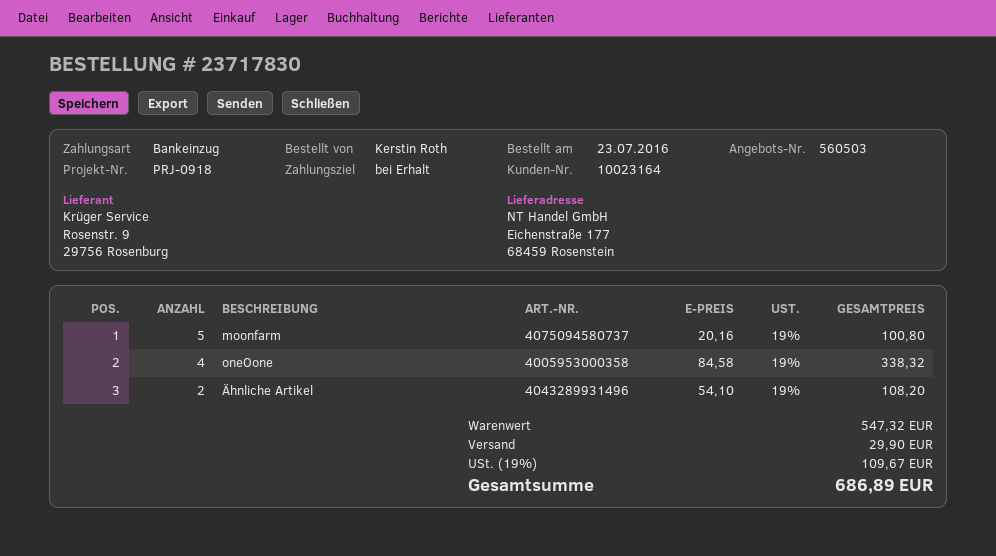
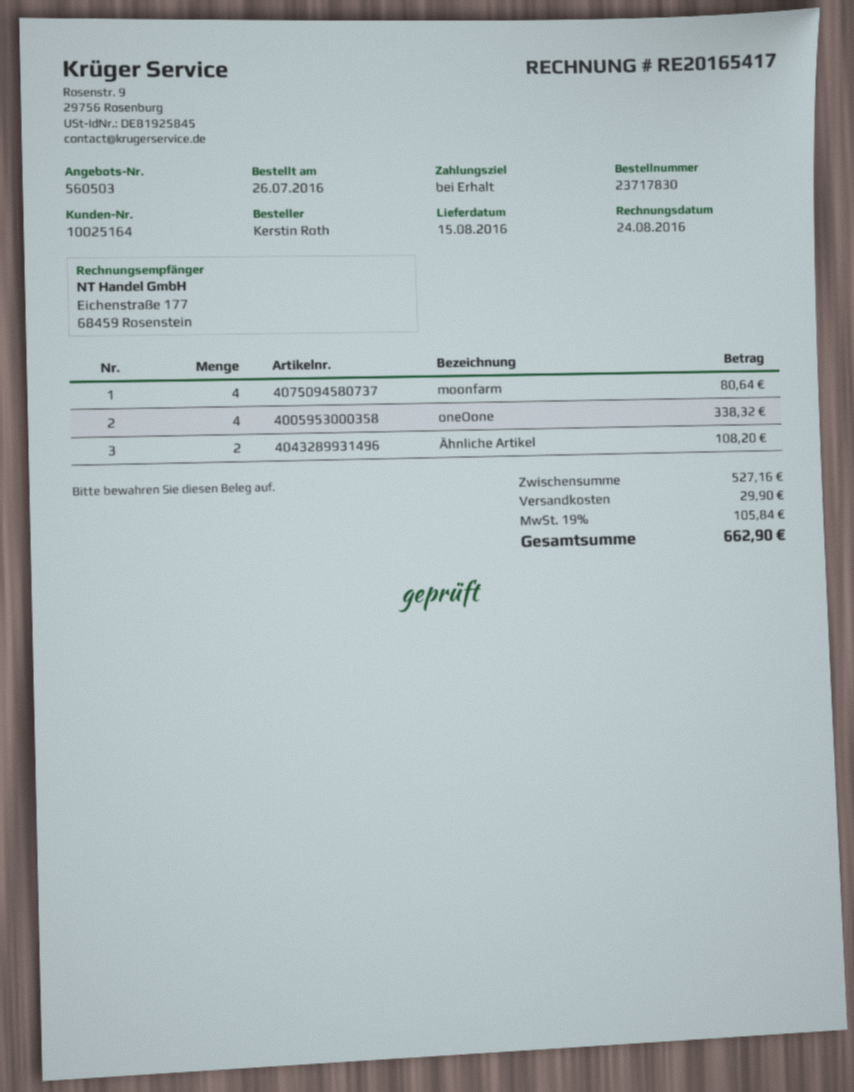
order date: 2016-07-23 -> 2016-07-26
customer number: 10023164 -> 10025164
moonfarm: 5 for 100.80 -> 4 for 80.64
subtotal: 547.32 -> 527.16
tax: 19% = 109.67 -> 19% = 105.84
total: 686.89 -> 662.90

